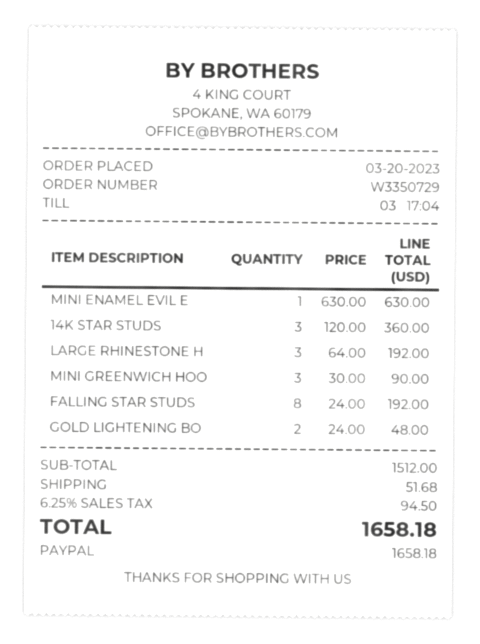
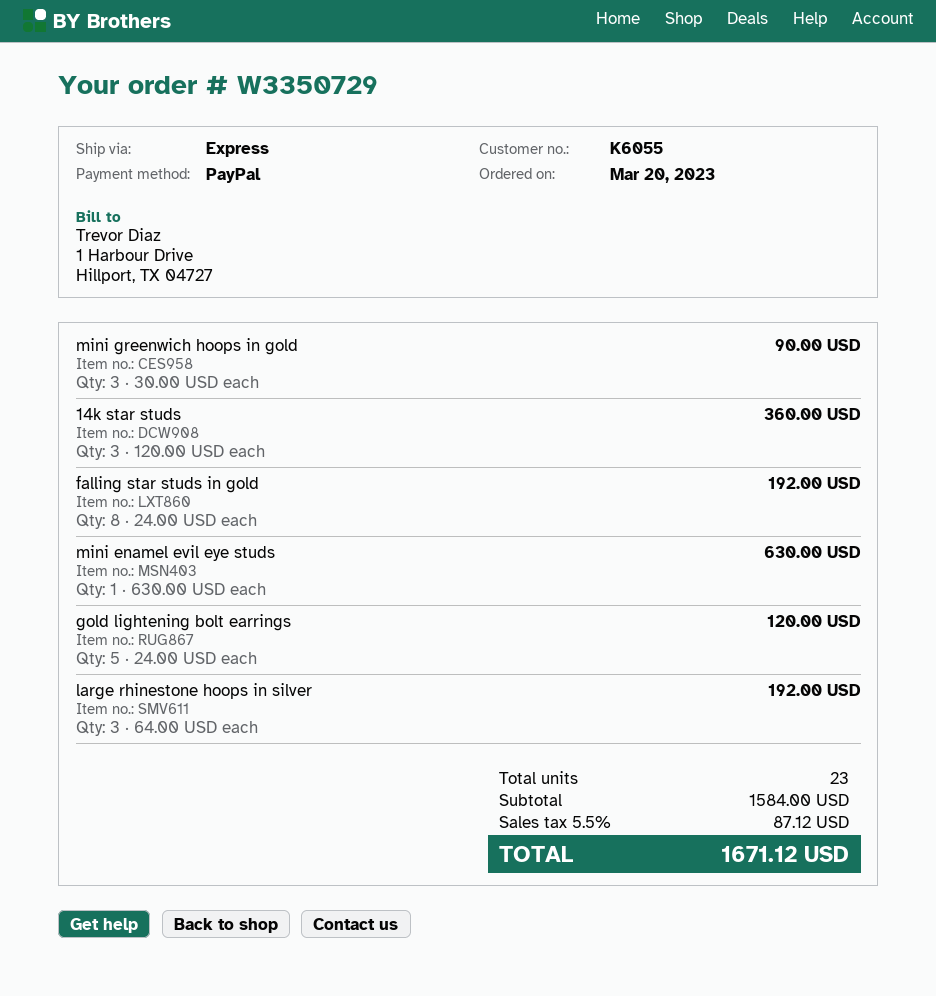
GOLD LIGHTENING BO: 2 x 24.00 = 48.00 -> 5 x 24.00 = 120.00
subtotal: 1512.00 -> 1584.00
shipping: 51.68 -> none
tax: 6.25% = 94.50 -> 5.5% = 87.12
total: 1658.18 -> 1671.12

